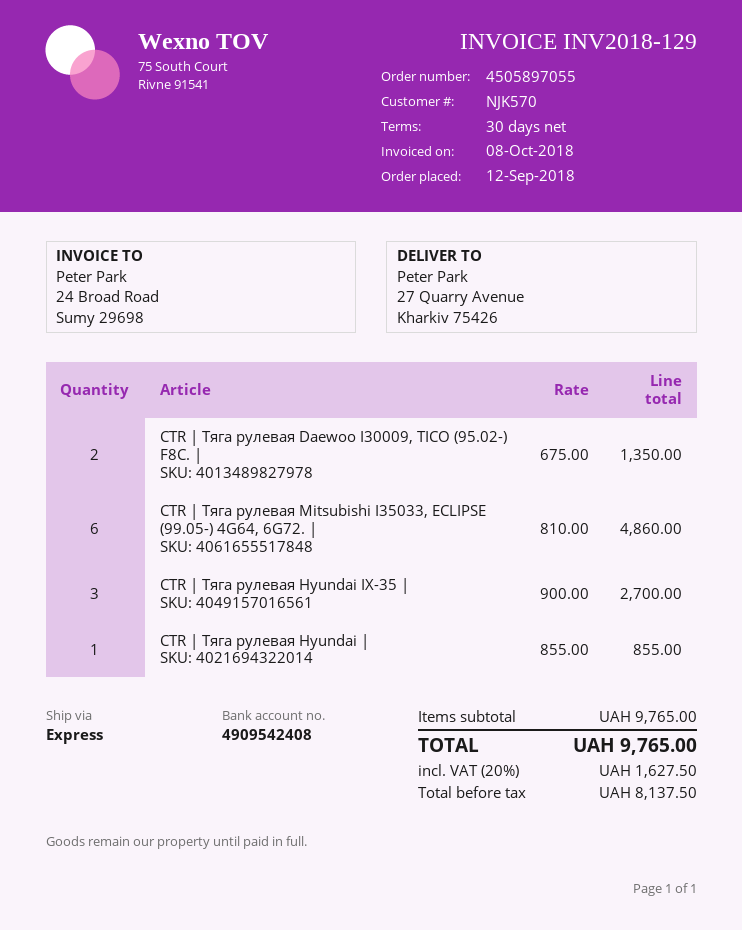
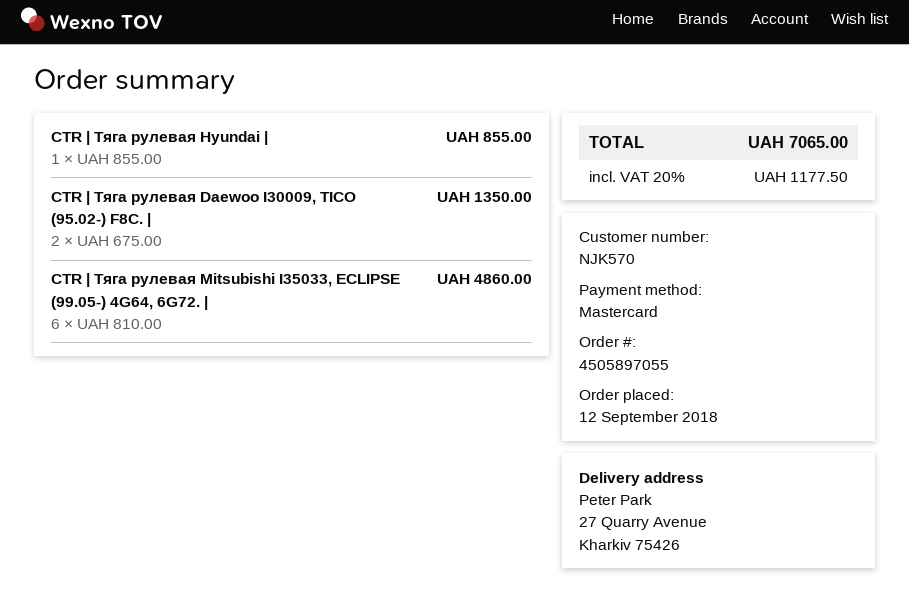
CTR | Тяга рулевая Hyundai IX-35 |: 3 x 900.00 = 2700.00 -> none
tax: 20% = 1627.50 -> 20% = 1177.50
total: 9765.00 -> 7065.00

